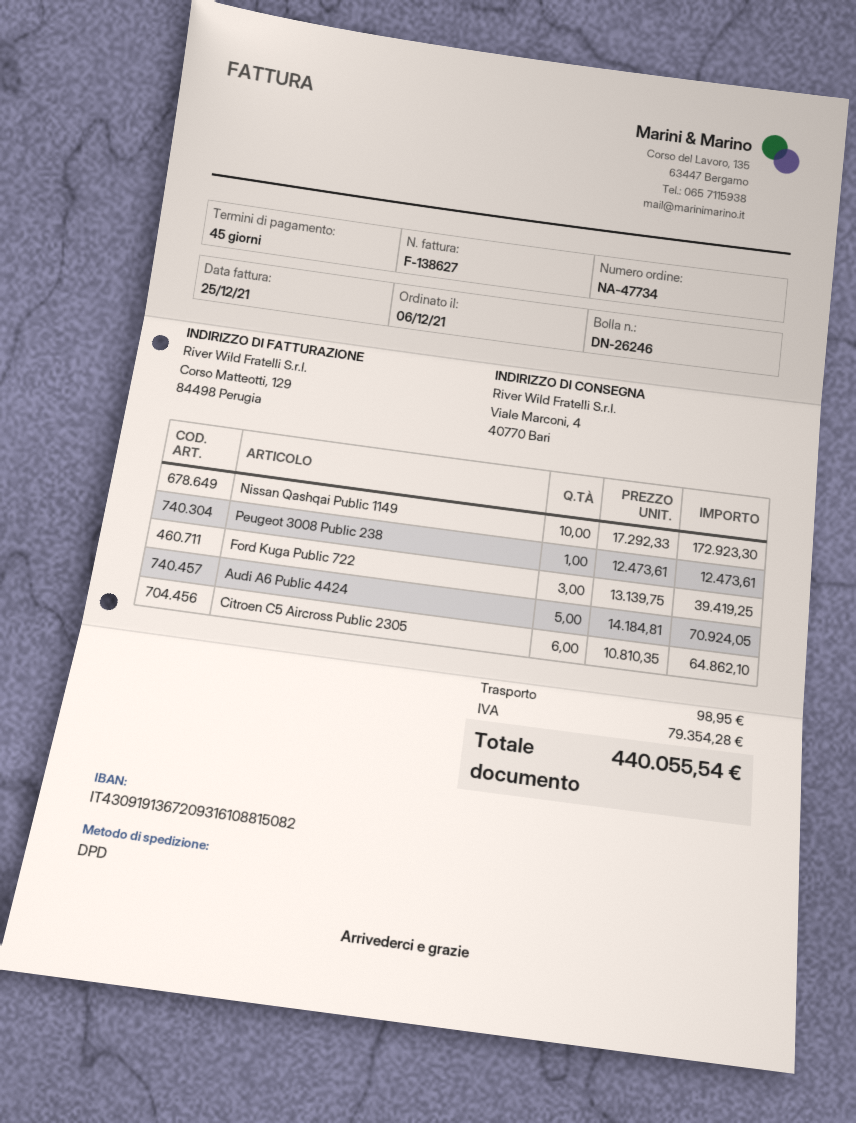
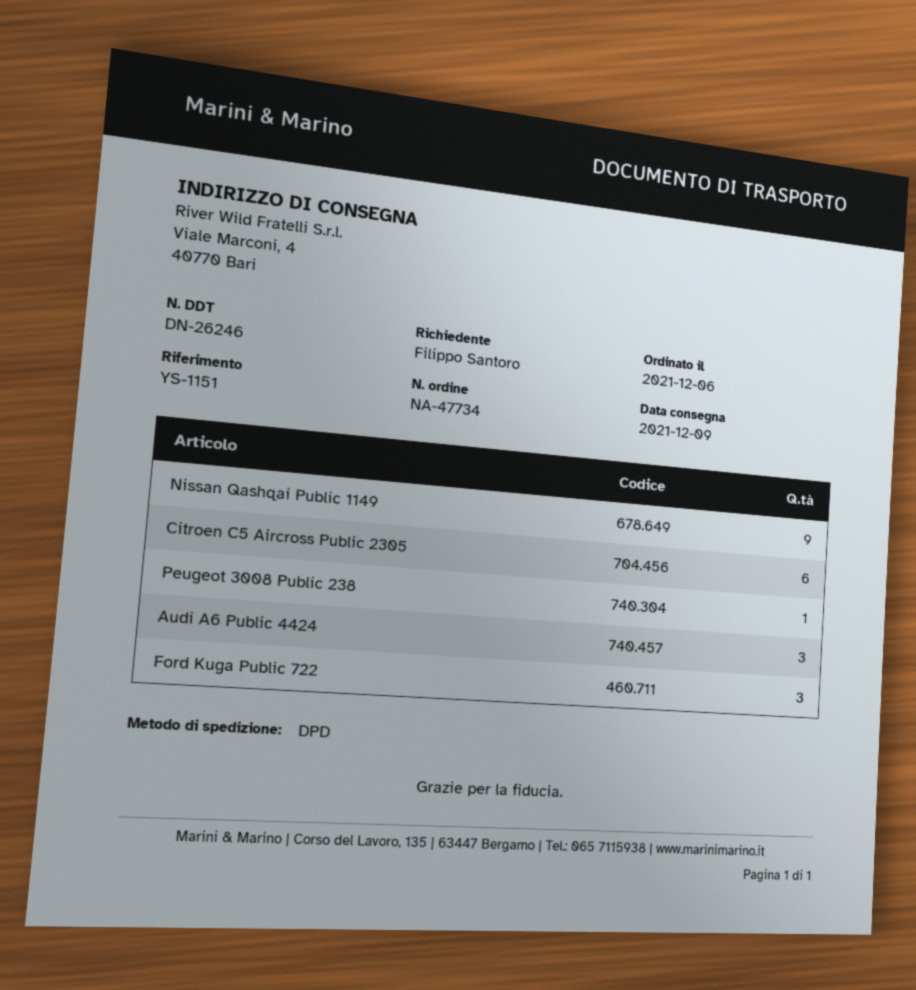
Nissan Qashqai Public 1149: 10 -> 9
Audi A6 Public 4424: 5 -> 3

